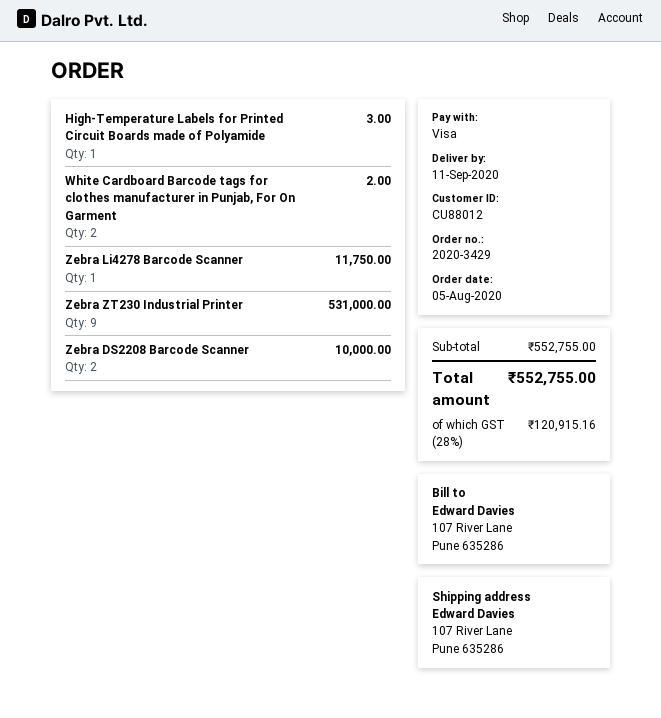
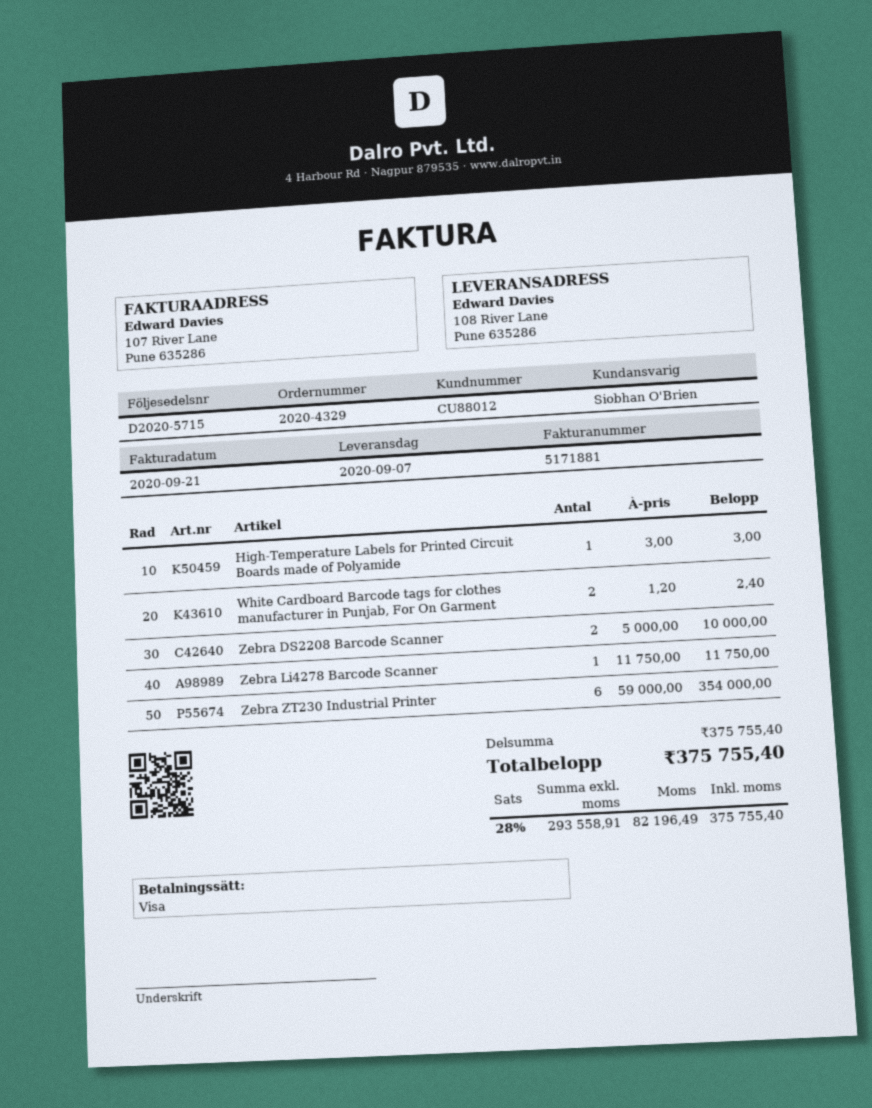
order number: 2020-3429 -> 2020-4329
delivery date: 2020-09-11 -> 2020-09-07
ship to: 107 River Lane, Pune 635286 -> 108 River Lane, Pune 635286
White Cardboard Barcode tags for clothes manufacturer in Punjab, For On Garment: 2 for 2.00 -> 2 for 2.40
Zebra ZT230 Industrial Printer: 9 for 531000.00 -> 6 for 354000.00
subtotal: 552755.00 -> 375755.40
tax: 28% = 120915.16 -> 28% = 82196.49
total: 552755.00 -> 375755.40

